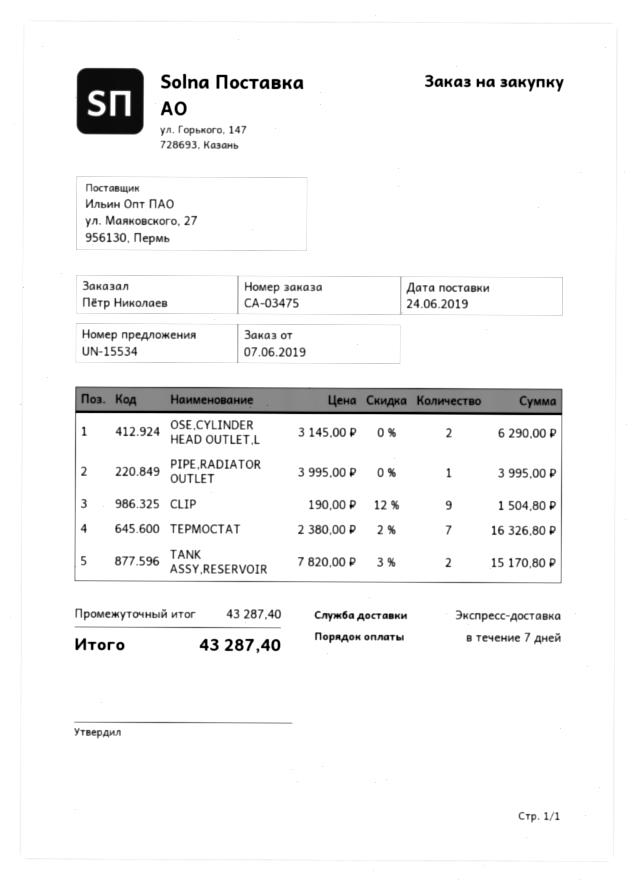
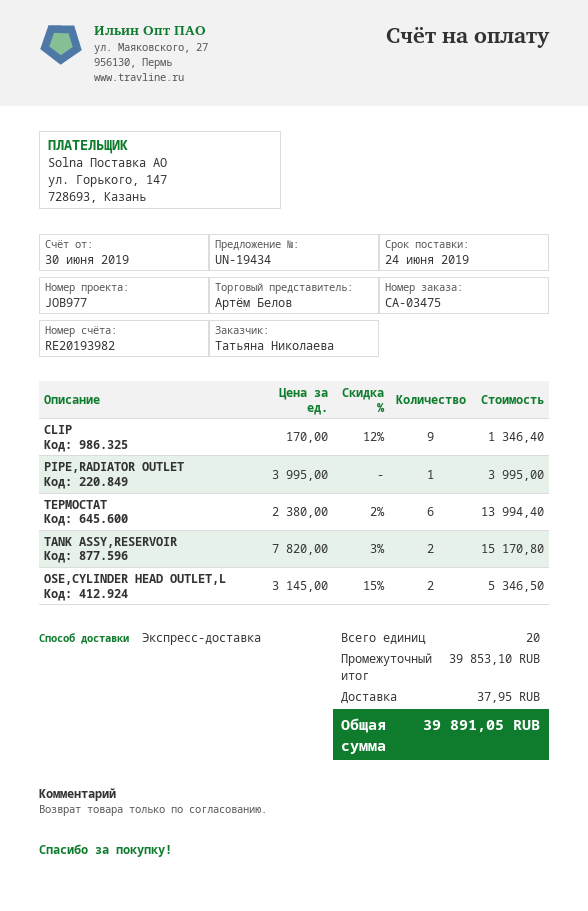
quote number: UN-15534 -> UN-19434
ordered by: Пётр Николаев -> Татьяна Николаева
OSE,CYLINDER HEAD OUTLET,L: 2 x 3145.00 = 6290.00 -> 2 x 3145.00 - 15% = 5346.50
CLIP: 9 x 190.00 - 12% = 1504.80 -> 9 x 170.00 - 12% = 1346.40
ТЕРМОСТАТ: 7 x 2380.00 - 2% = 16326.80 -> 6 x 2380.00 - 2% = 13994.40
subtotal: 43287.40 -> 39853.10
shipping: none -> 37.95
total: 43287.40 -> 39891.05

